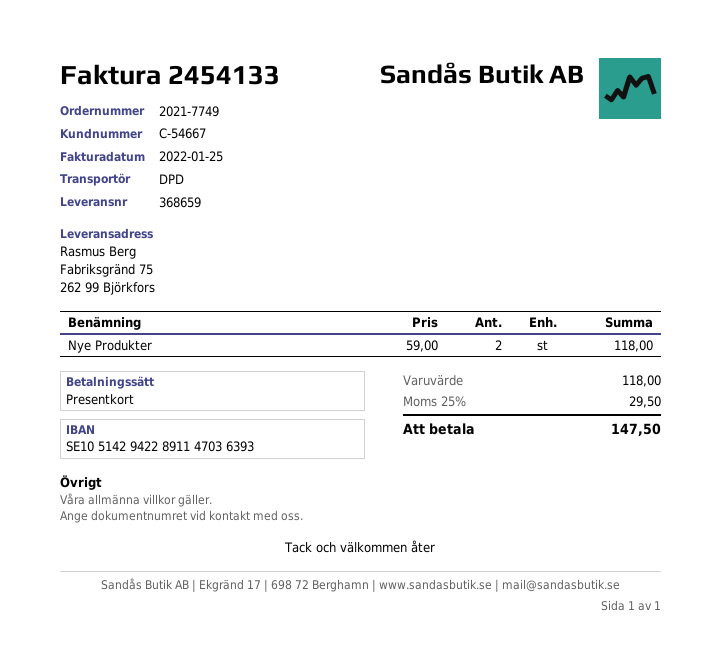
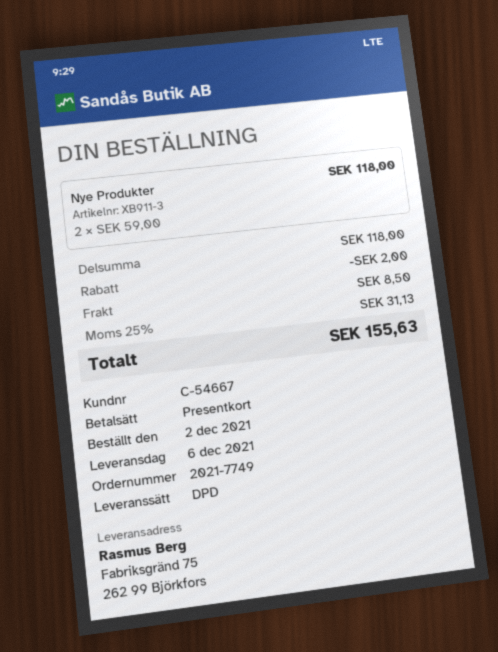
discount: none -> 2.00
shipping: none -> 8.50
tax: 25% = 29.50 -> 25% = 31.13
total: 147.50 -> 155.63

